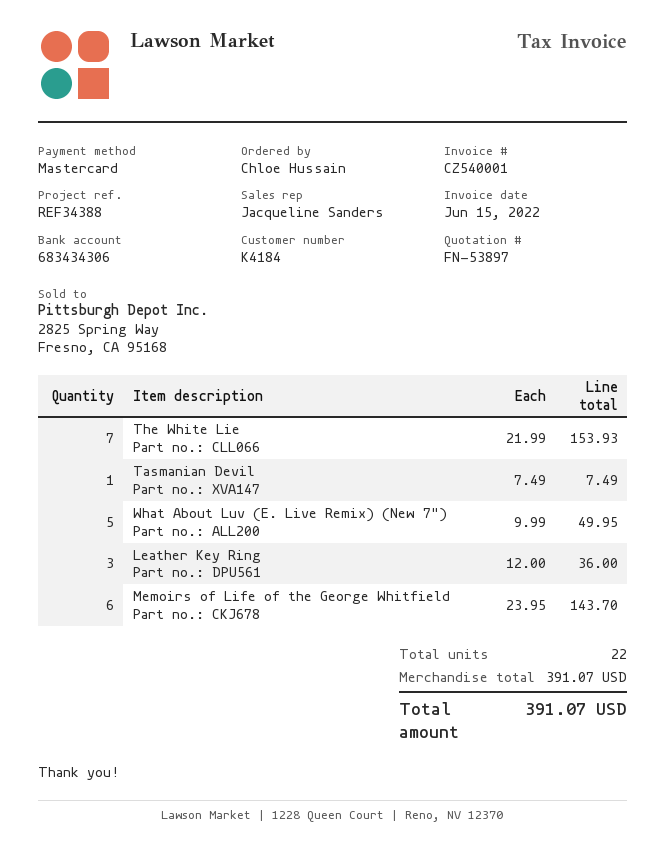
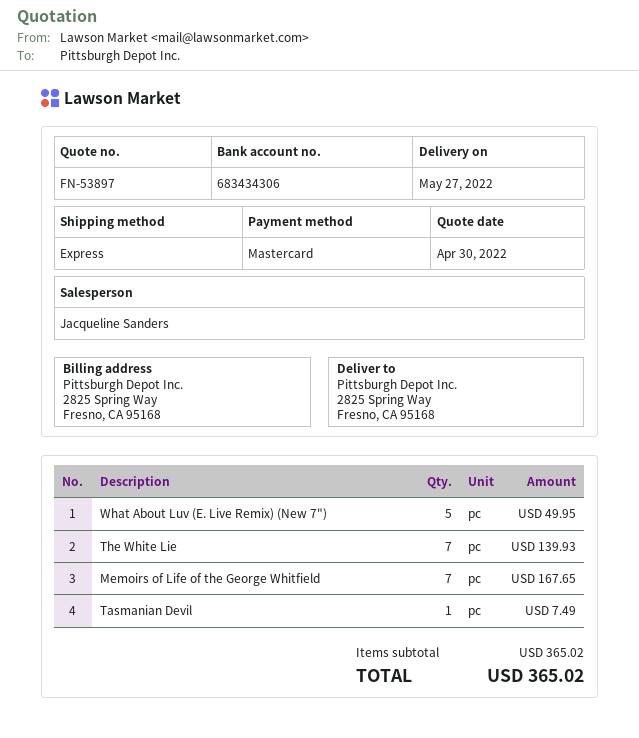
The White Lie: 7 for 153.93 -> 7 for 139.93
Leather Key Ring: 3 for 36.00 -> none
Memoirs of Life of the George Whitfield: 6 for 143.70 -> 7 for 167.65
subtotal: 391.07 -> 365.02
total: 391.07 -> 365.02

